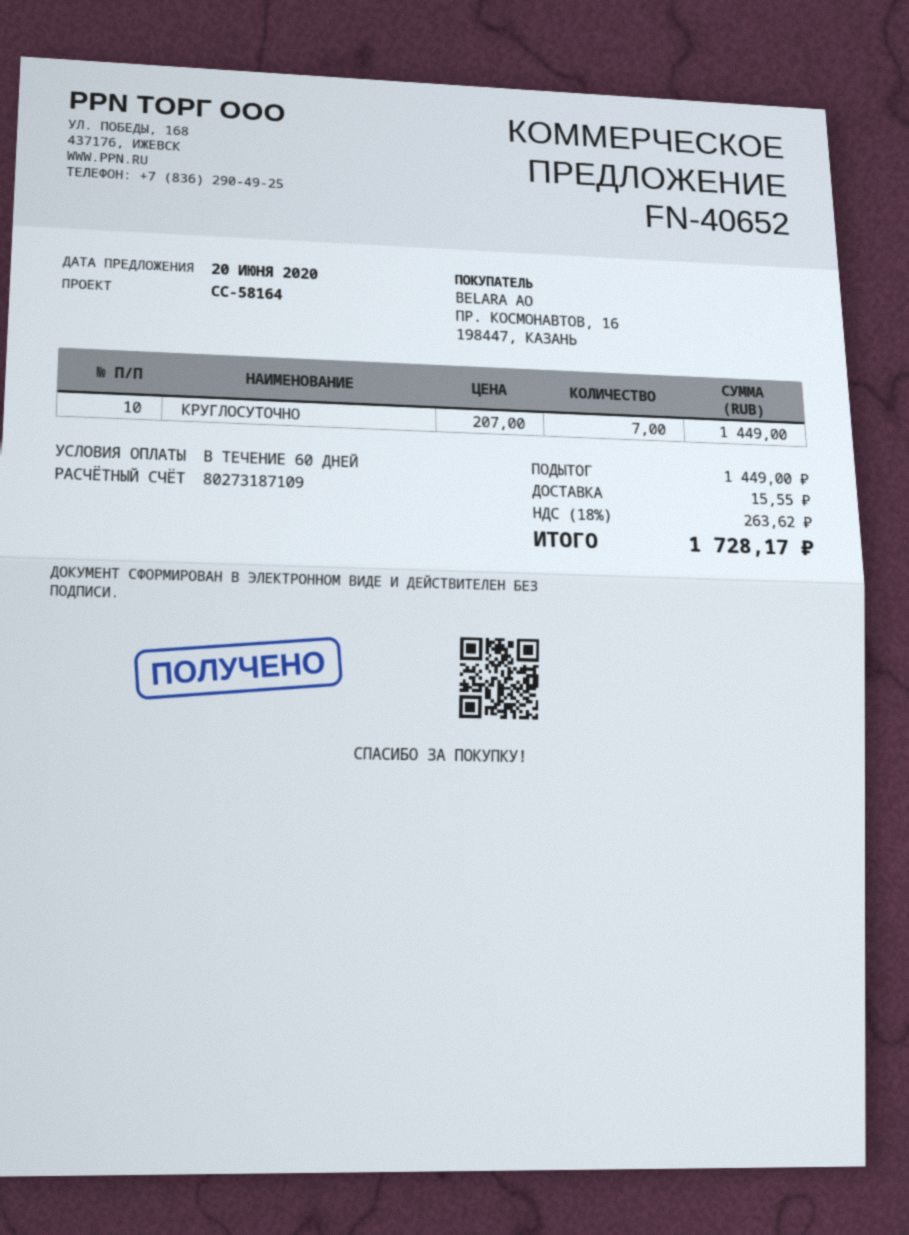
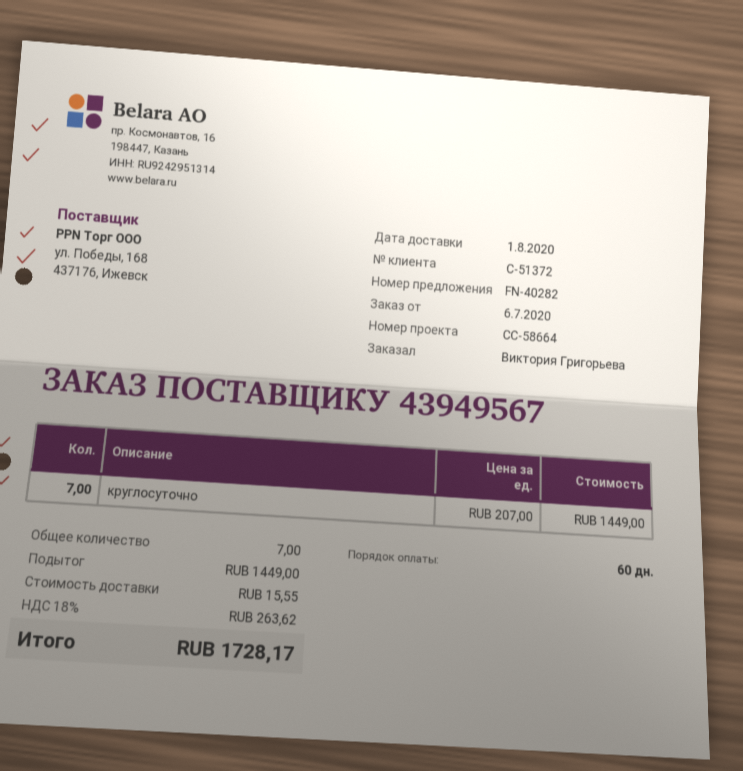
quote number: FN-40652 -> FN-40282
reference: CC-58164 -> CC-58664

